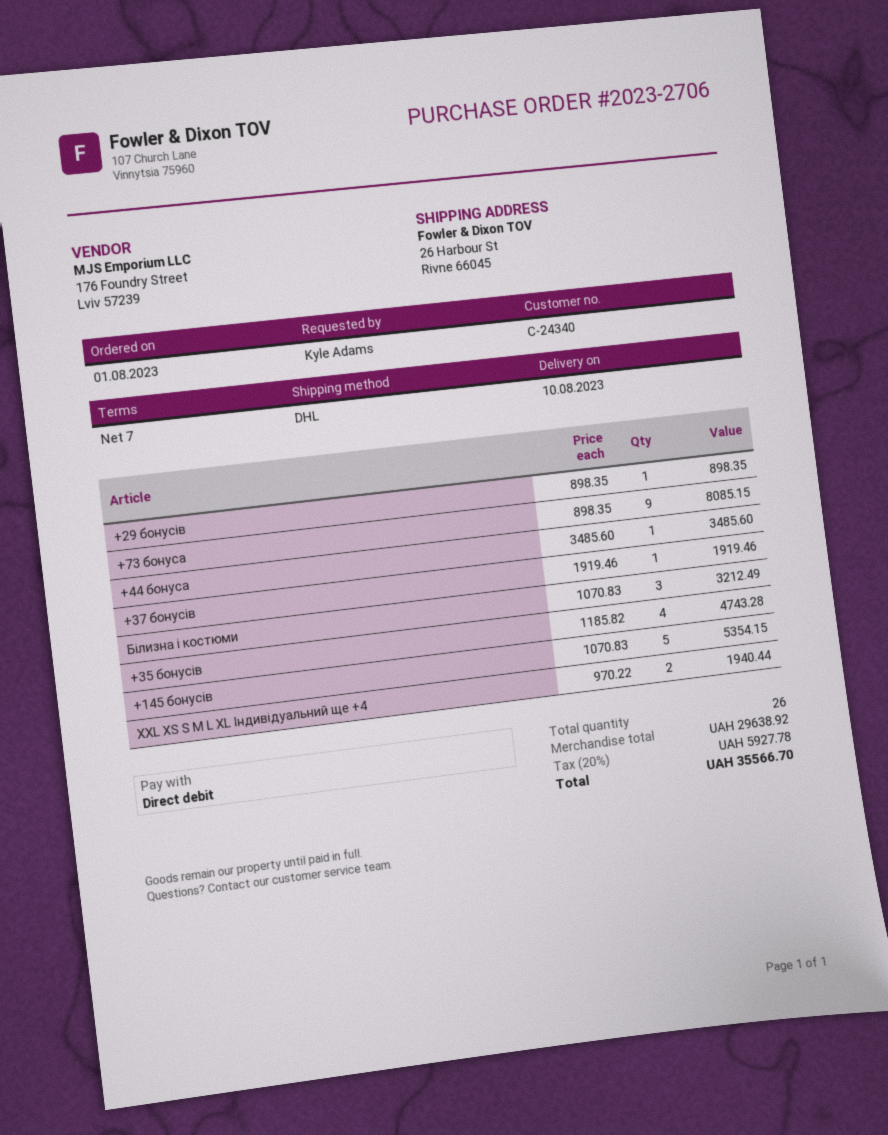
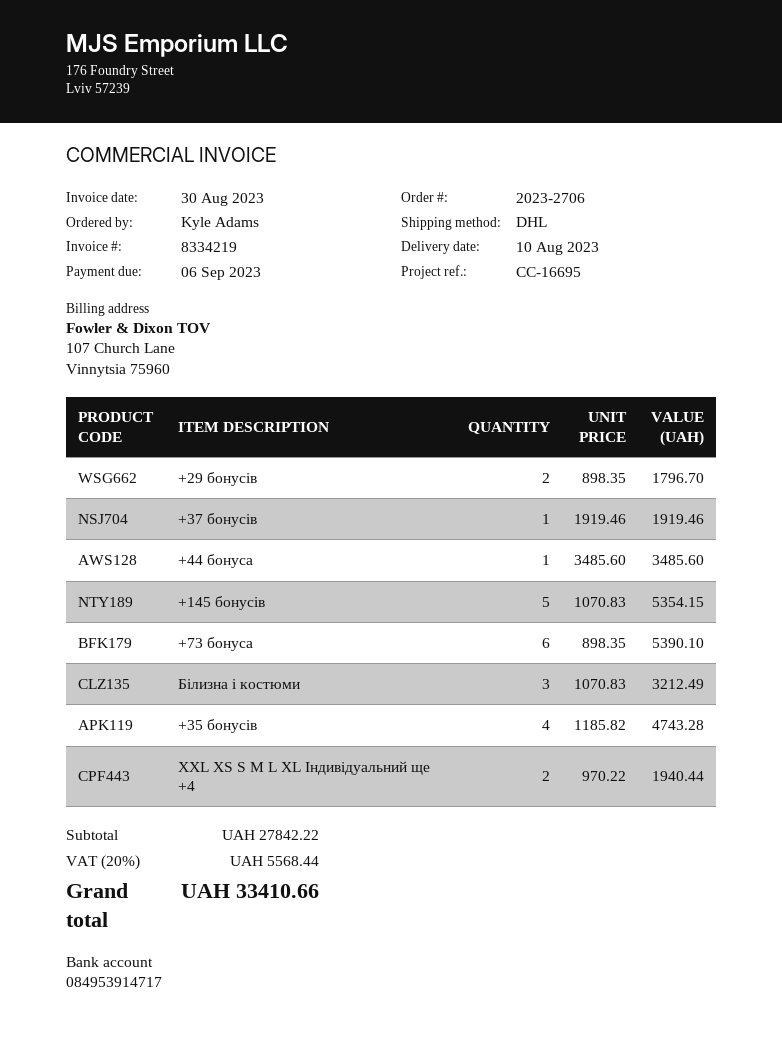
+29 бонусів: 1 x 898.35 = 898.35 -> 2 x 898.35 = 1796.70
+73 бонуса: 9 x 898.35 = 8085.15 -> 6 x 898.35 = 5390.10
subtotal: 29638.92 -> 27842.22
tax: 20% = 5927.78 -> 20% = 5568.44
total: 35566.70 -> 33410.66

